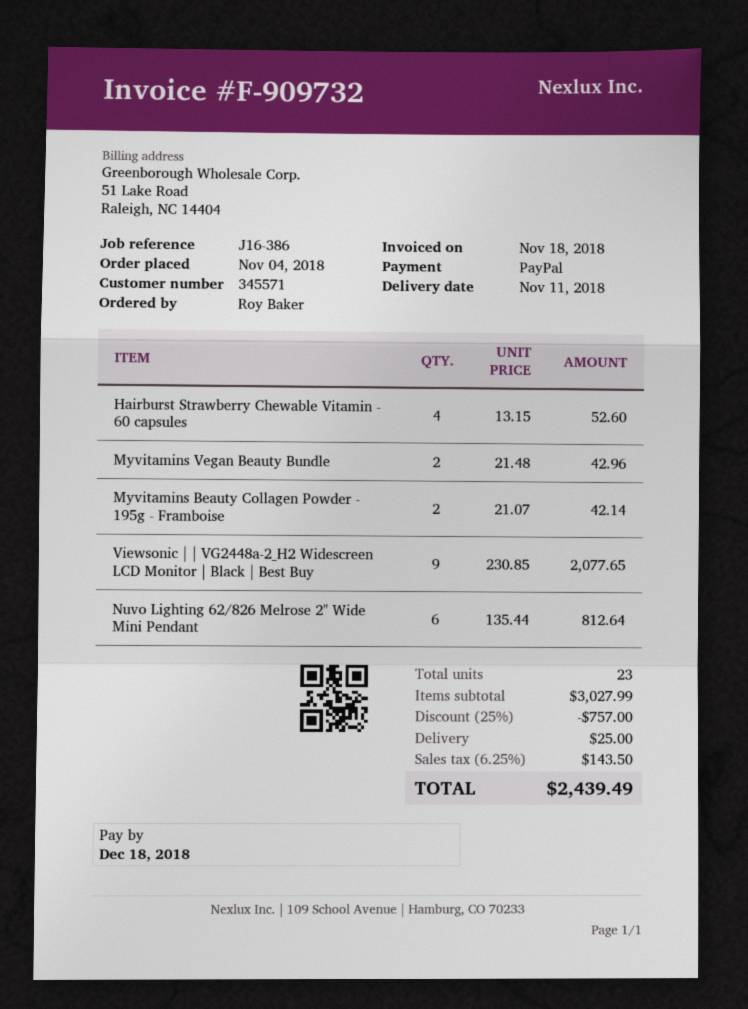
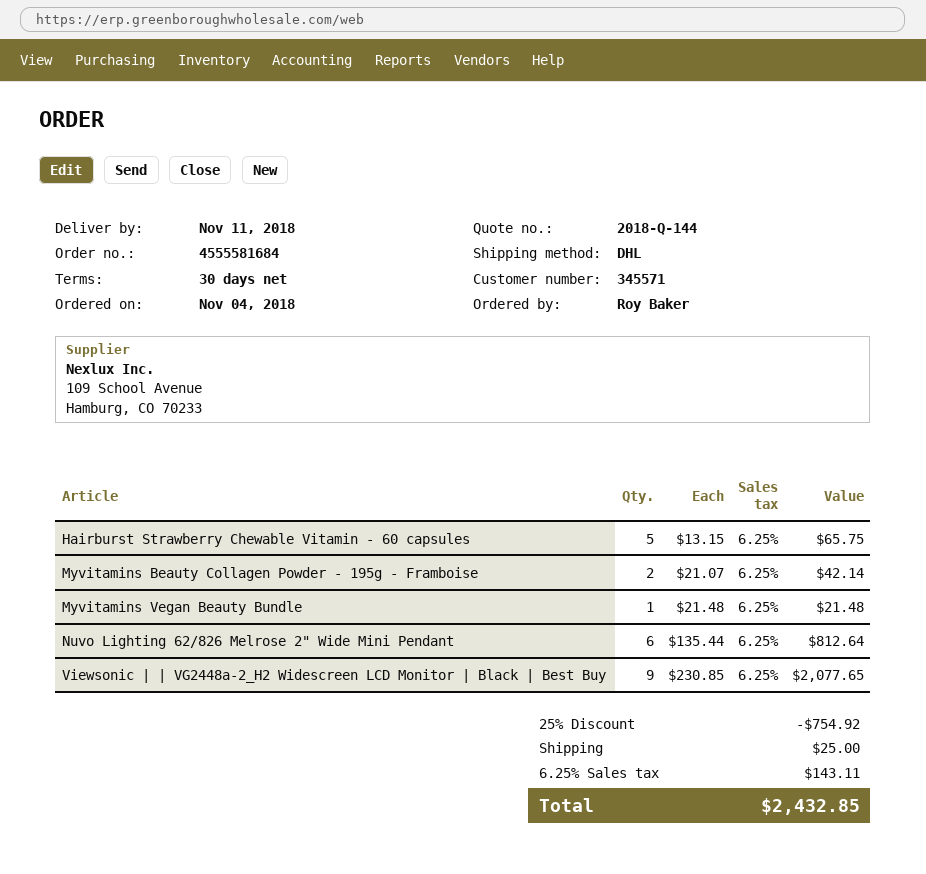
Hairburst Strawberry Chewable Vitamin - 60 capsules: 4 x 13.15 = 52.60 -> 5 x 13.15 = 65.75
Myvitamins Vegan Beauty Bundle: 2 x 21.48 = 42.96 -> 1 x 21.48 = 21.48
discount: 25% = 757.00 -> 25% = 754.92
tax: 6.25% = 143.50 -> 6.25% = 143.11
total: 2439.49 -> 2432.85

